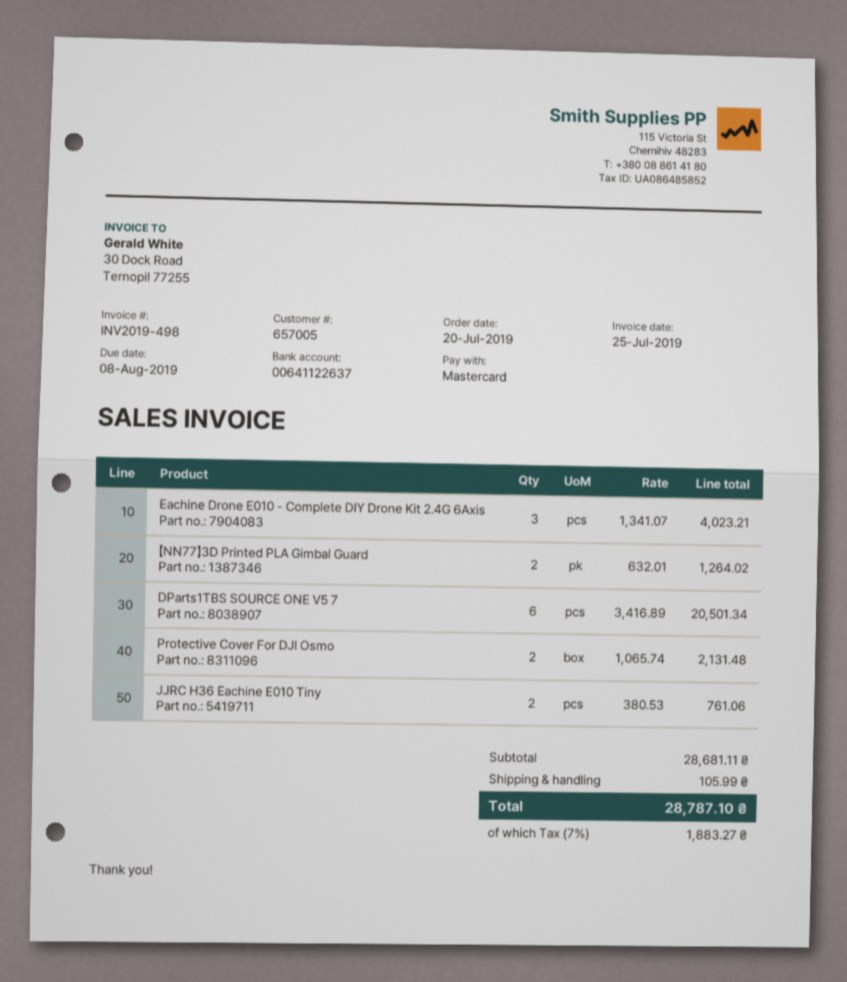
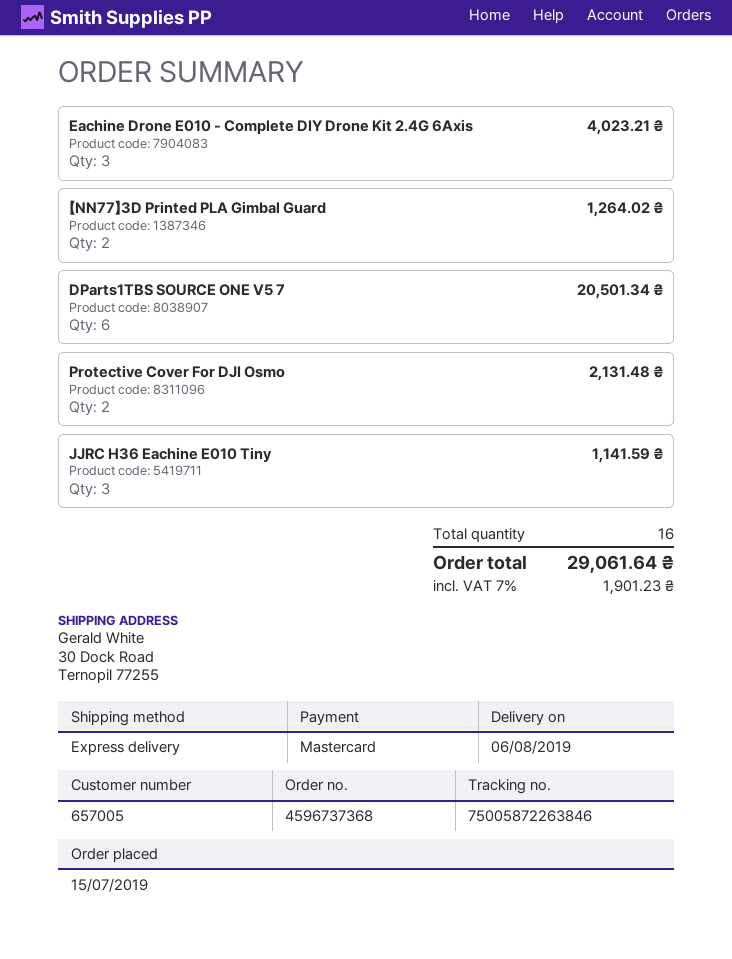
order date: 2019-07-20 -> 2019-07-15
JJRC H36 Eachine E010 Tiny: 2 for 761.06 -> 3 for 1141.59
shipping: 105.99 -> none
tax: 7% = 1883.27 -> 7% = 1901.23
total: 28787.10 -> 29061.64

